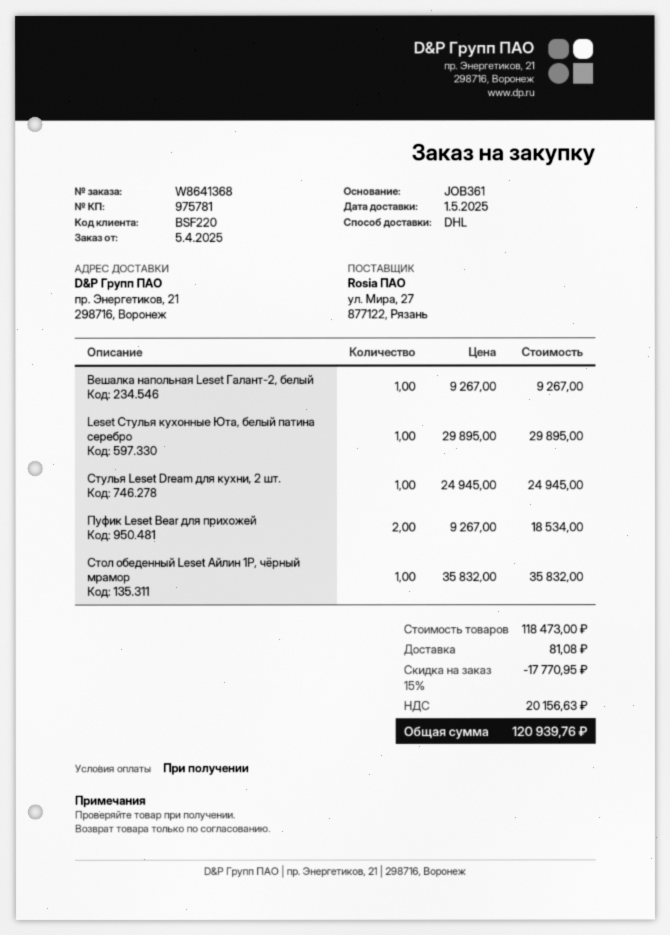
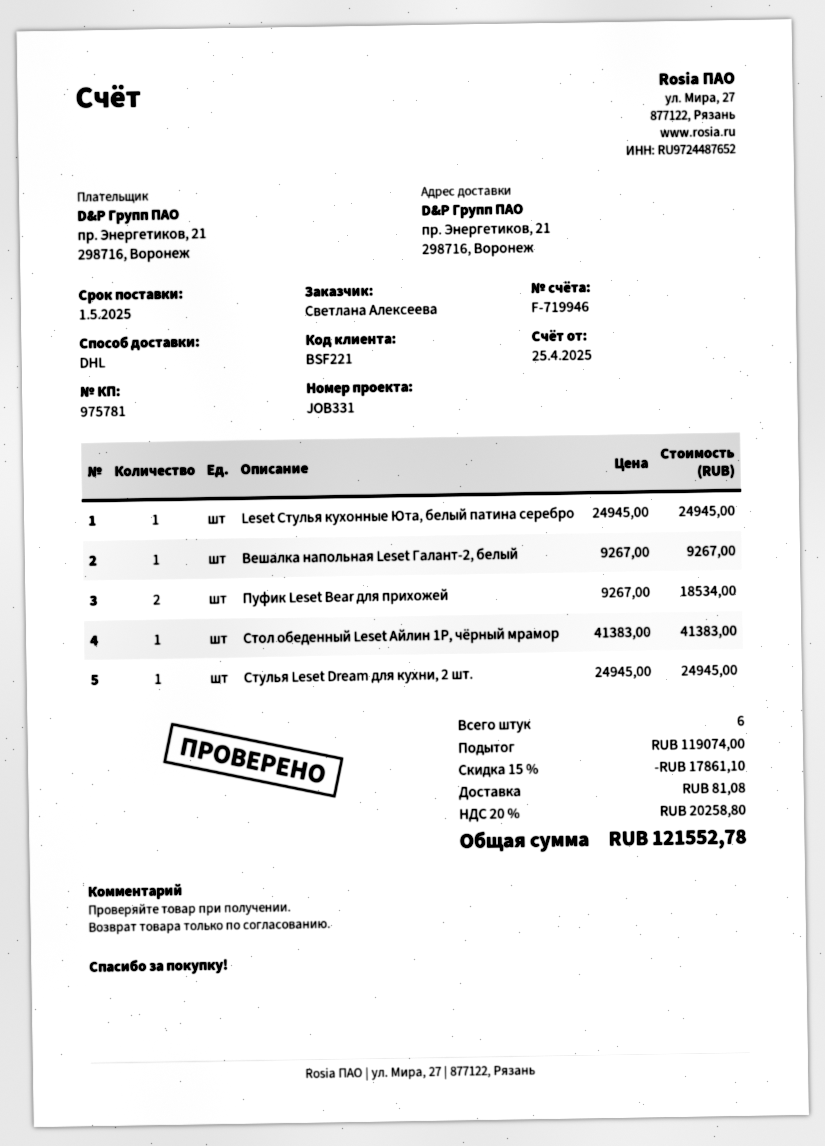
customer number: BSF220 -> BSF221
reference: JOB361 -> JOB331
Leset Стулья кухонные Юта, белый патина серебро: 1 x 29895.00 = 29895.00 -> 1 x 24945.00 = 24945.00
Стол обеденный Leset Айлин 1Р, чёрный мрамор: 1 x 35832.00 = 35832.00 -> 1 x 41383.00 = 41383.00
subtotal: 118473.00 -> 119074.00
discount: 15% = 17770.95 -> 15% = 17861.10
tax: 20156.63 -> 20258.80
total: 120939.76 -> 121552.78

